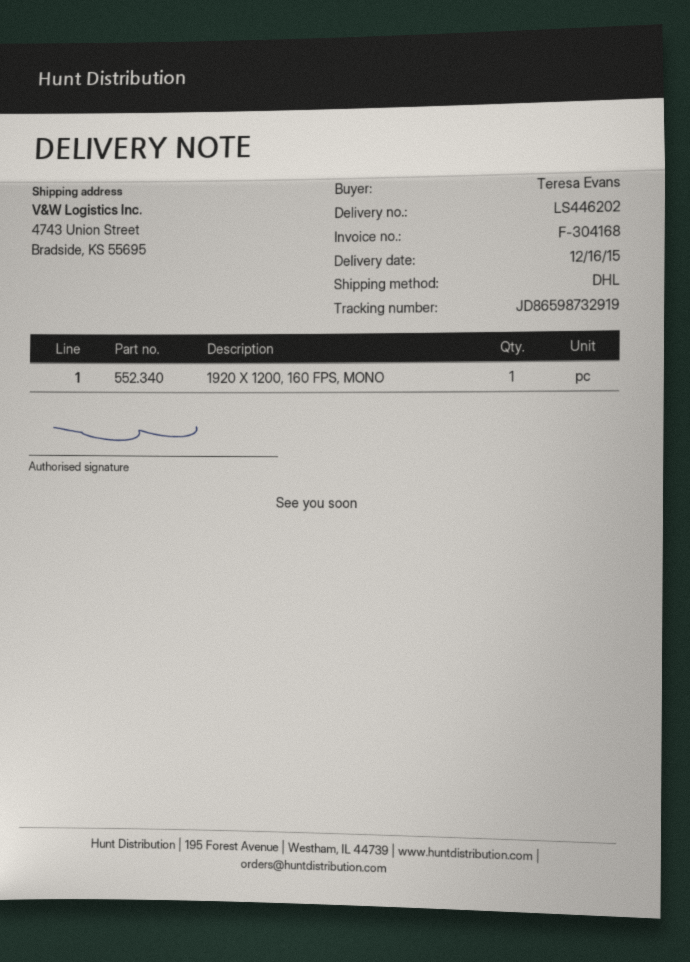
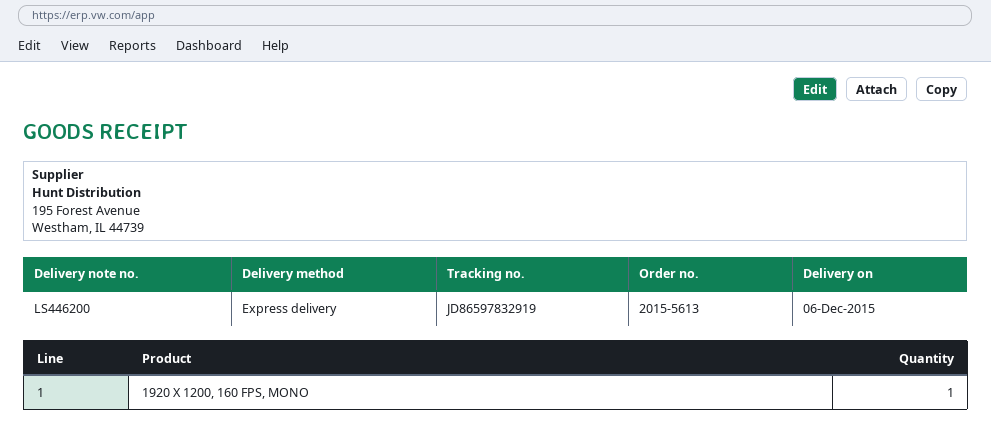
delivery note number: LS446202 -> LS446200
delivery date: 2015-12-16 -> 2015-12-06
shipping method: DHL -> express
tracking number: JD86598732919 -> JD86597832919

